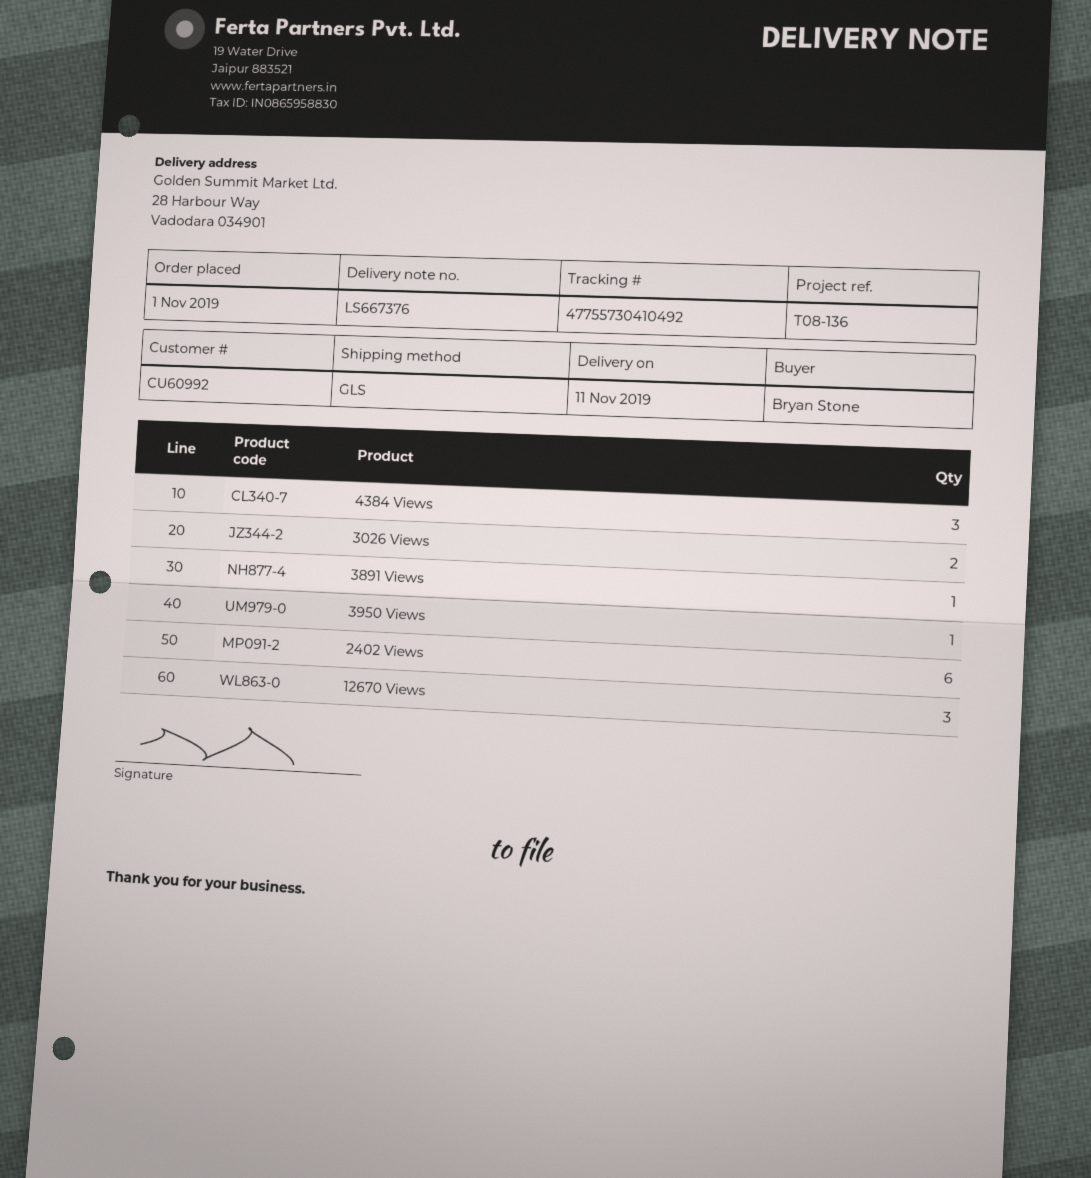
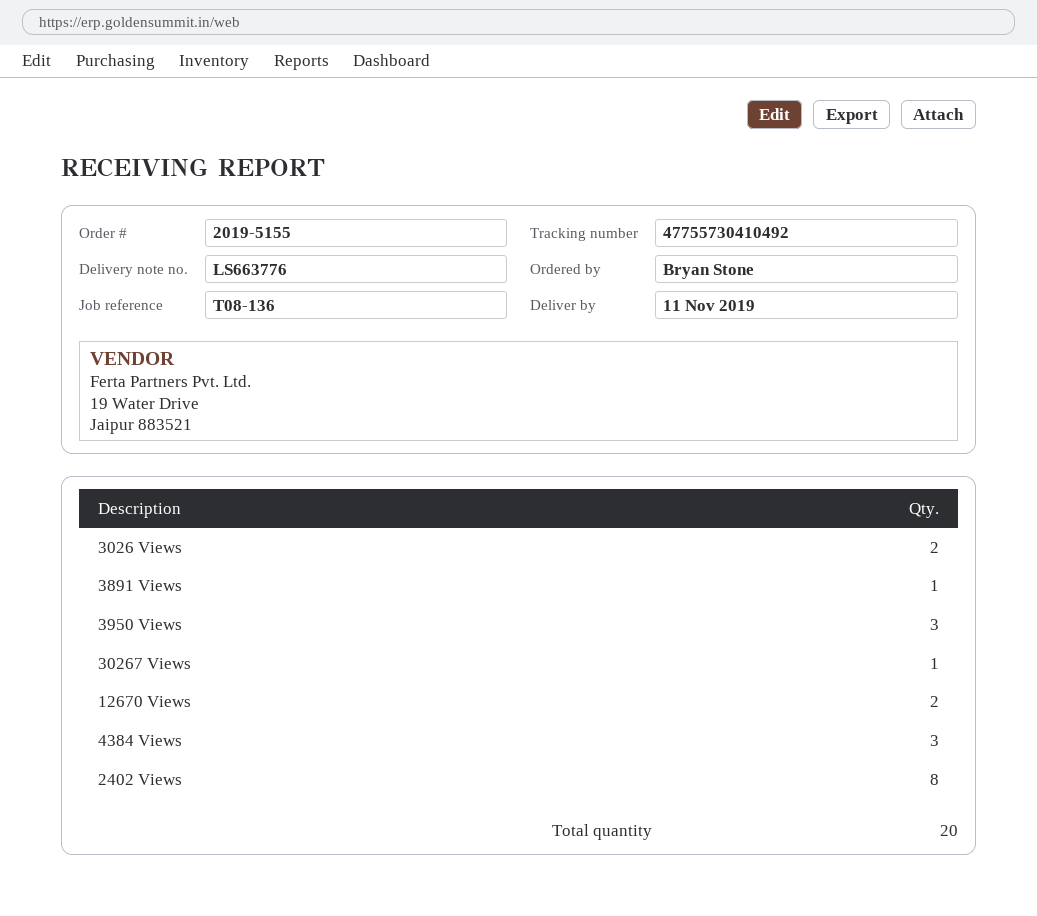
delivery note number: LS667376 -> LS663776
3950 Views: 1 -> 3
2402 Views: 6 -> 8
12670 Views: 3 -> 2
30267 Views: none -> 1

